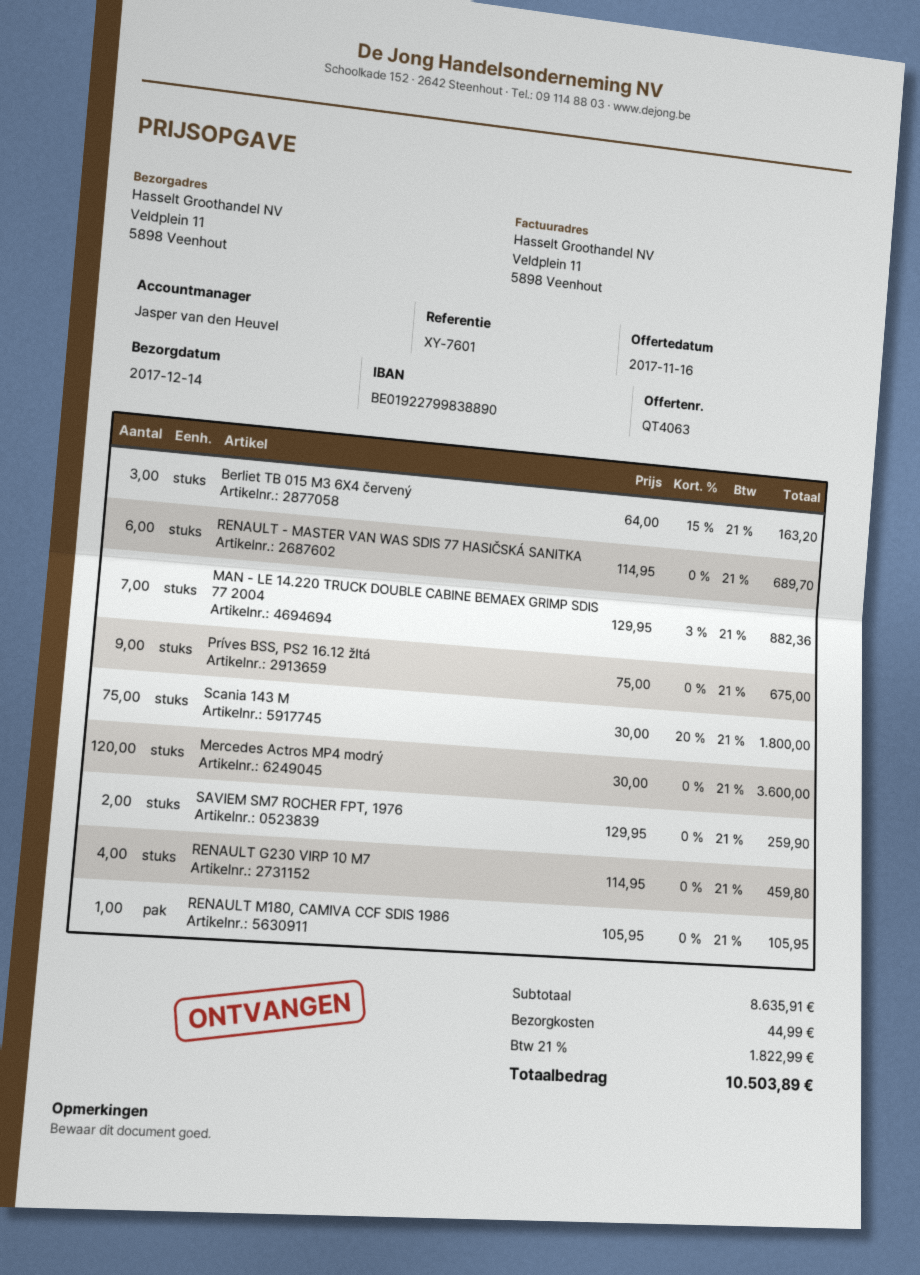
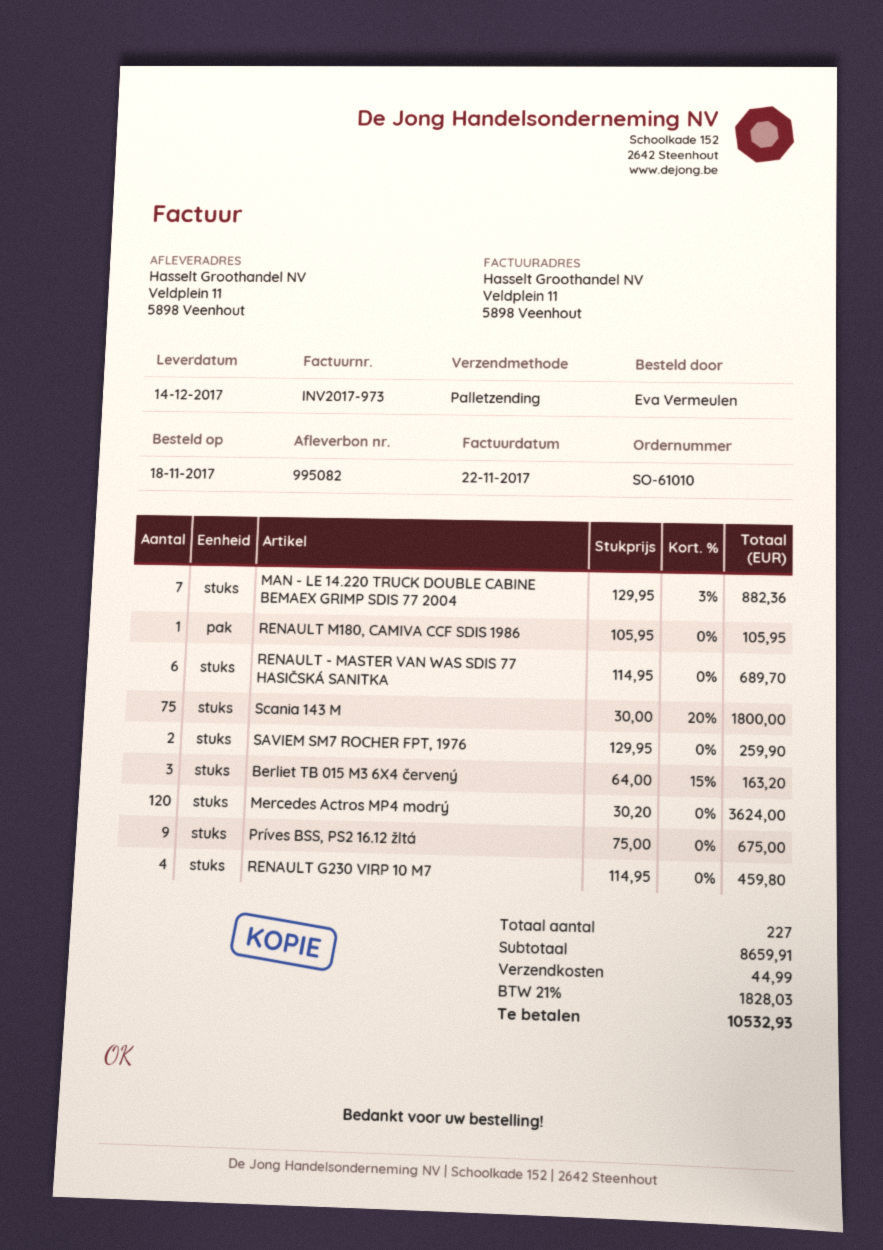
Mercedes Actros MP4 modrý: 120 x 30.00 = 3600.00 -> 120 x 30.20 = 3624.00
subtotal: 8635.91 -> 8659.91
tax: 21% = 1822.99 -> 21% = 1828.03
total: 10503.89 -> 10532.93

